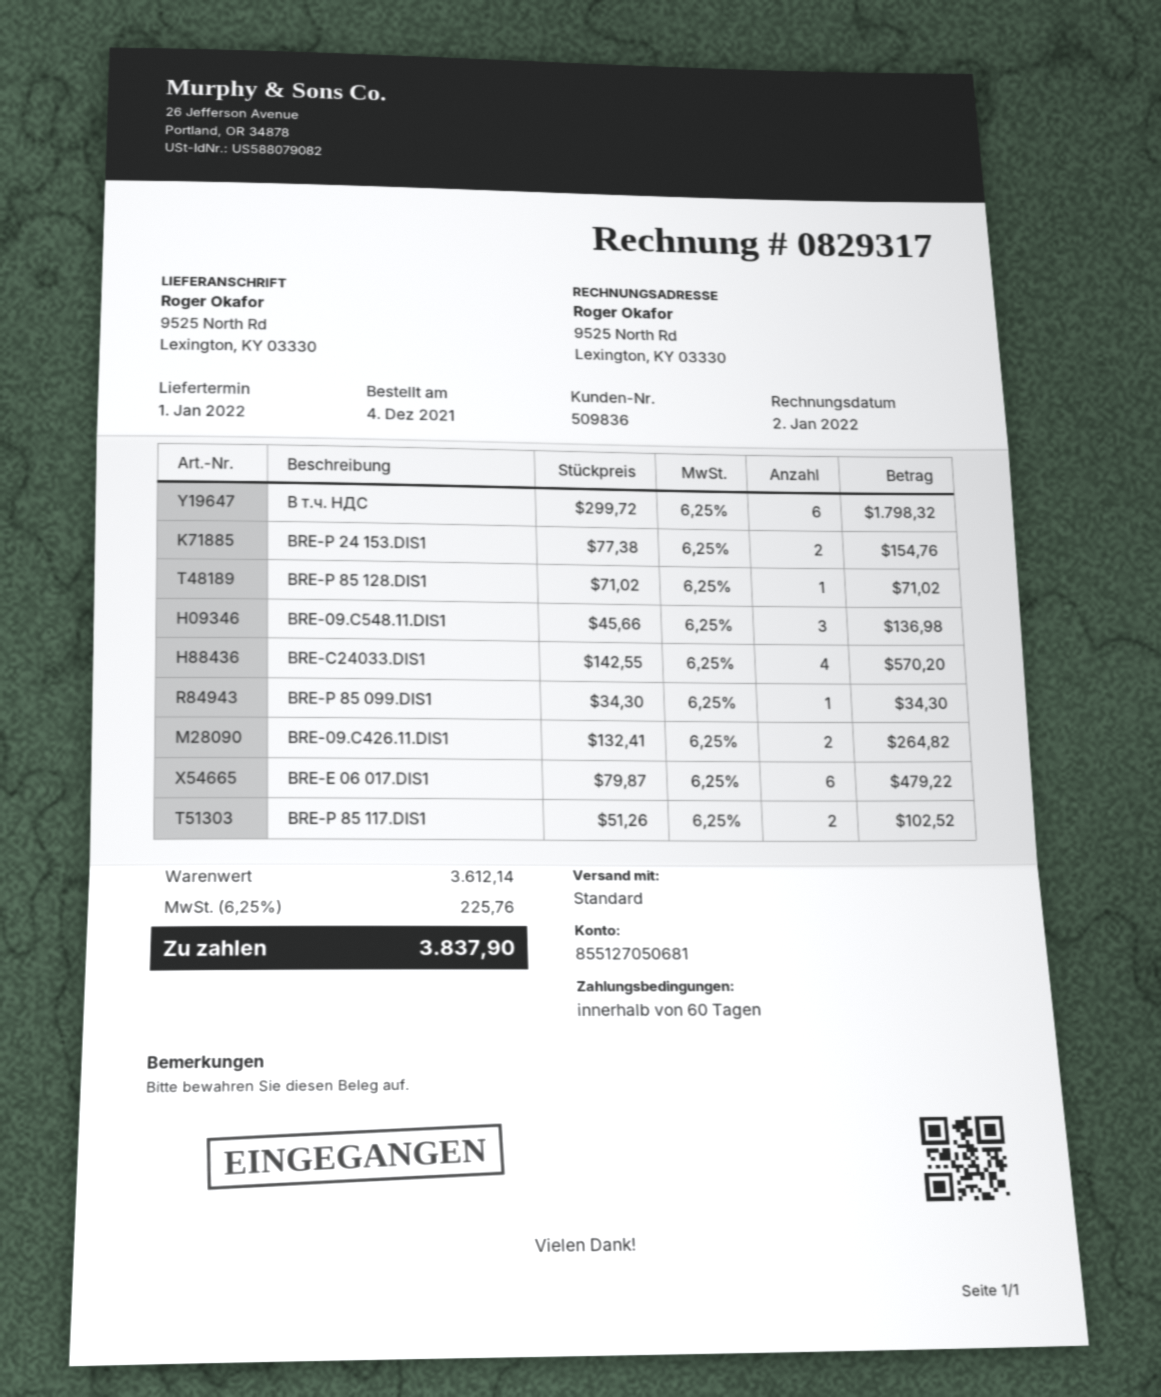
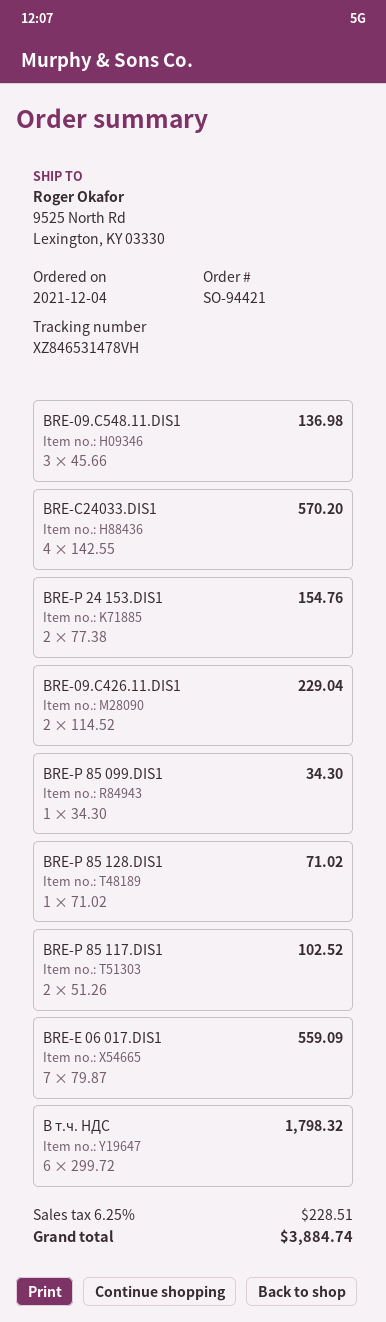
BRE-09.C426.11.DIS1: 2 x 132.41 = 264.82 -> 2 x 114.52 = 229.04
BRE-E 06 017.DIS1: 6 x 79.87 = 479.22 -> 7 x 79.87 = 559.09
tax: 6.25% = 225.76 -> 6.25% = 228.51
total: 3837.90 -> 3884.74

